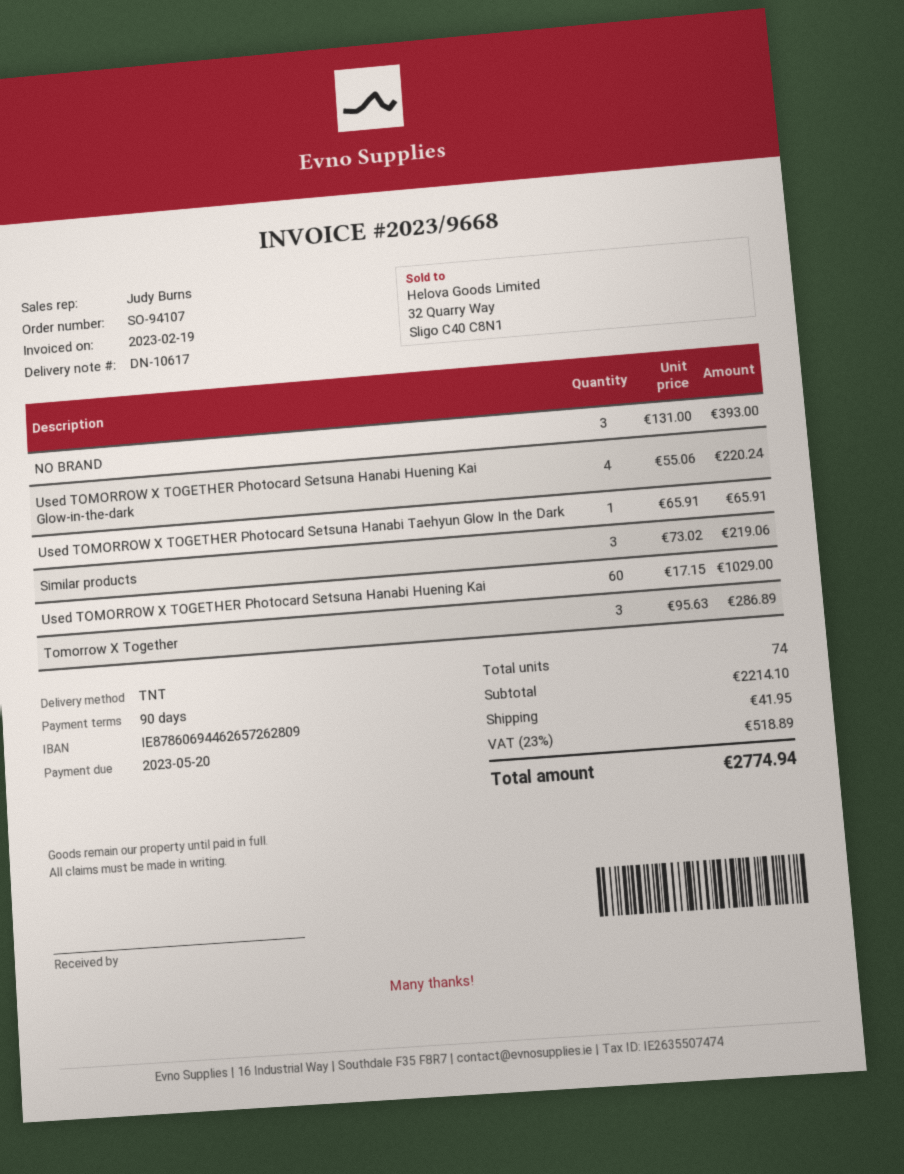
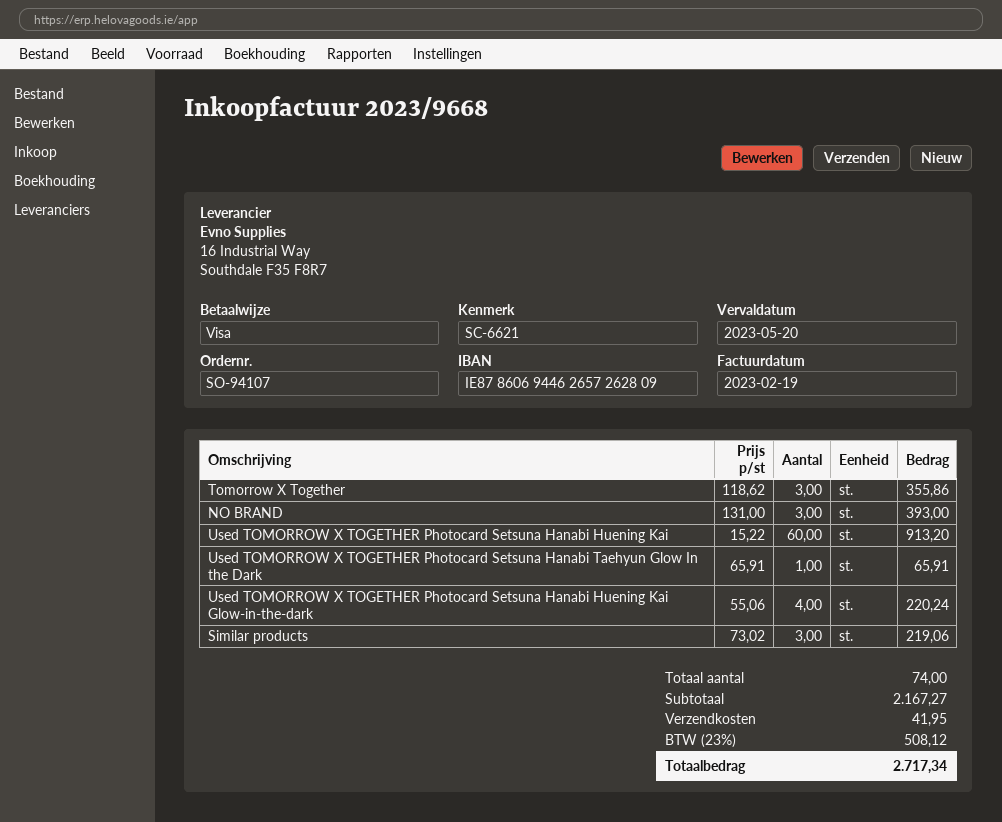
Used TOMORROW X TOGETHER Photocard Setsuna Hanabi Huening Kai: 60 x 17.15 = 1029.00 -> 60 x 15.22 = 913.20
Tomorrow X Together: 3 x 95.63 = 286.89 -> 3 x 118.62 = 355.86
subtotal: 2214.10 -> 2167.27
tax: 23% = 518.89 -> 23% = 508.12
total: 2774.94 -> 2717.34

